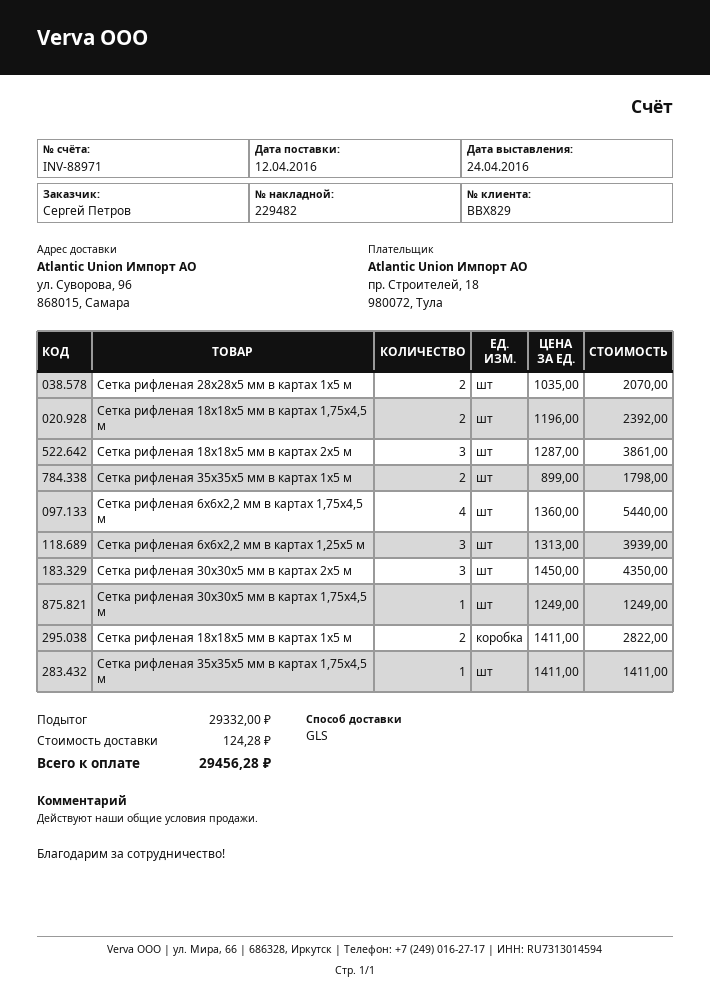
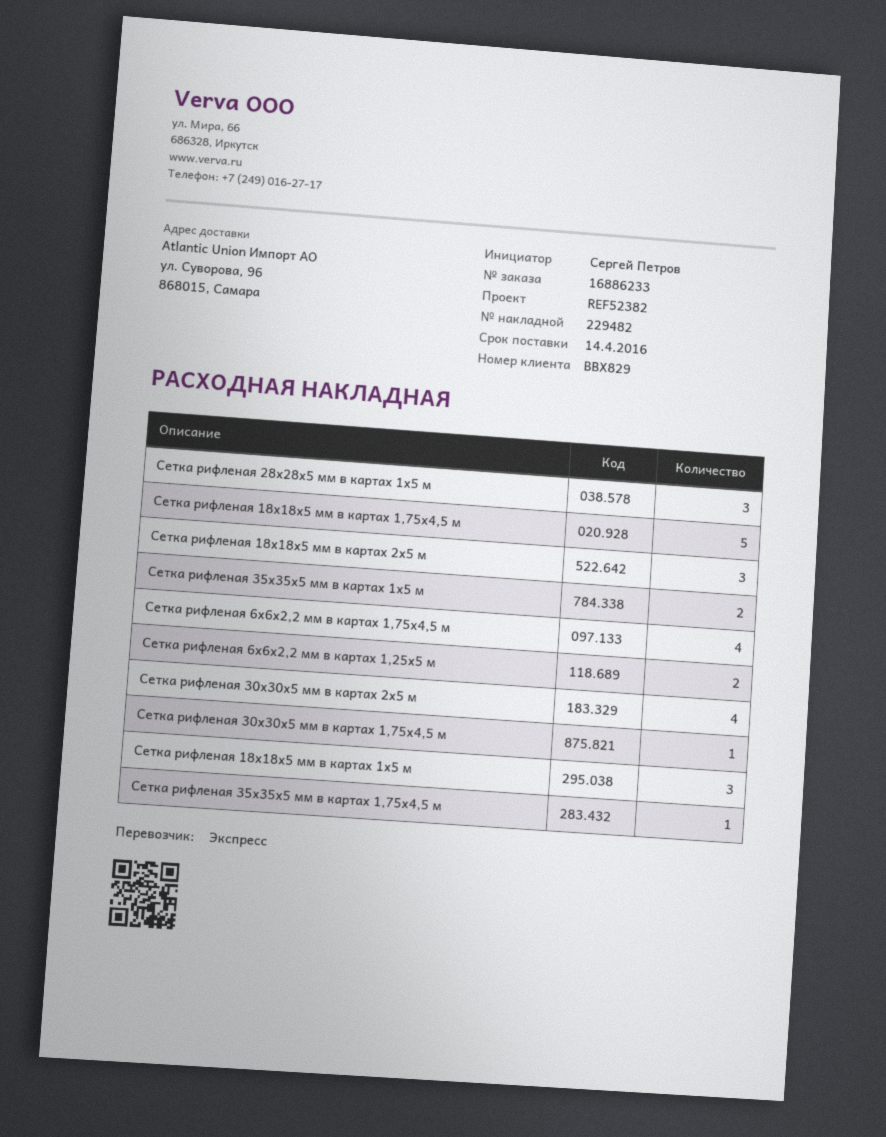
delivery date: 2016-04-12 -> 2016-04-14
shipping method: GLS -> express
Сетка рифленая 28х28х5 мм в картах 1х5 м: 2 -> 3
Сетка рифленая 18х18х5 мм в картах 1,75х4,5 м: 2 -> 5
Сетка рифленая 6х6х2,2 мм в картах 1,25х5 м: 3 -> 2
Сетка рифленая 30х30х5 мм в картах 2х5 м: 3 -> 4
Сетка рифленая 18х18х5 мм в картах 1х5 м: 2 -> 3

